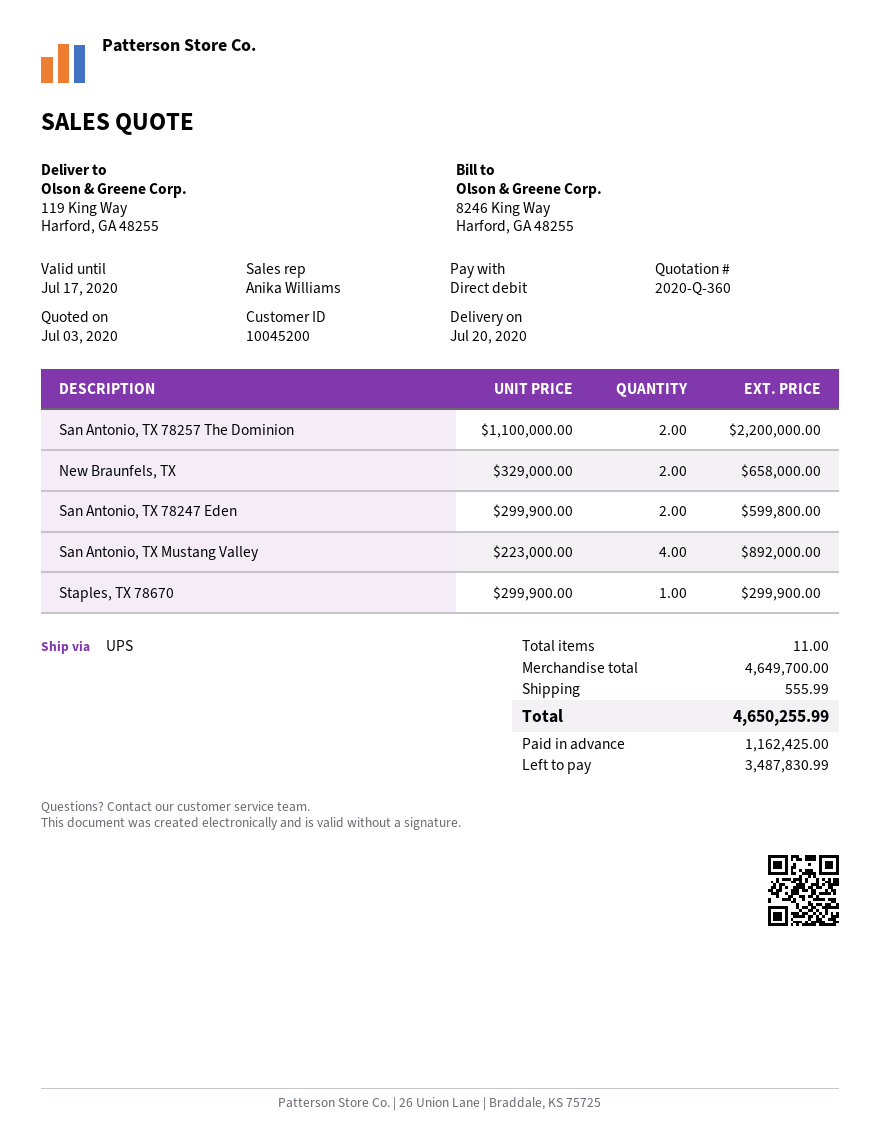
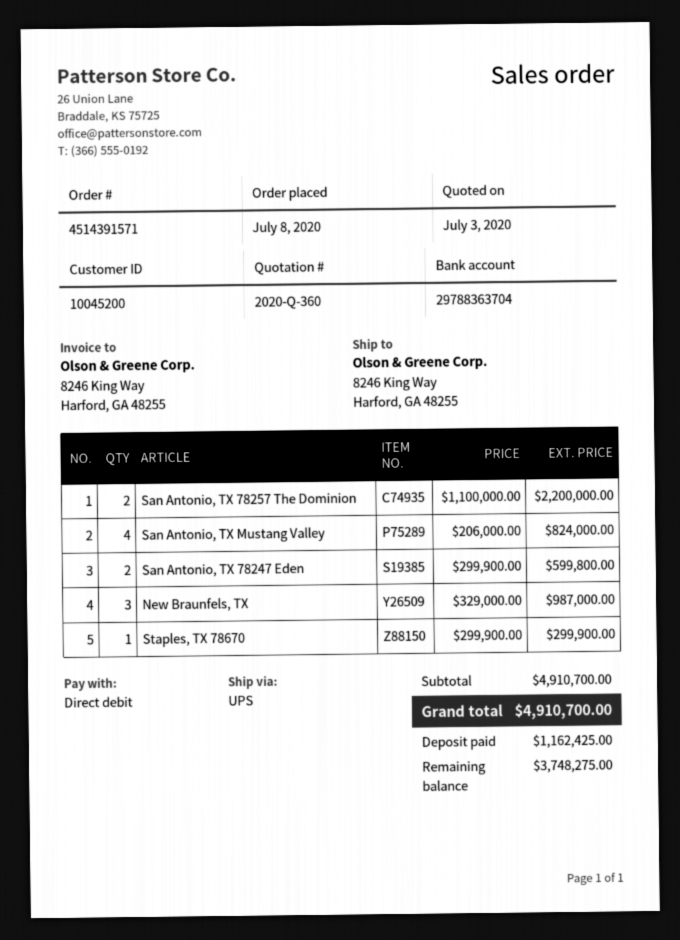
ship to: 119 King Way, Harford, GA 48255 -> 8246 King Way, Harford, GA 48255
New Braunfels, TX: 2 x 329000.00 = 658000.00 -> 3 x 329000.00 = 987000.00
San Antonio, TX Mustang Valley: 4 x 223000.00 = 892000.00 -> 4 x 206000.00 = 824000.00
subtotal: 4649700.00 -> 4910700.00
shipping: 555.99 -> none
total: 4650255.99 -> 4910700.00
balance: 3487830.99 -> 3748275.00

